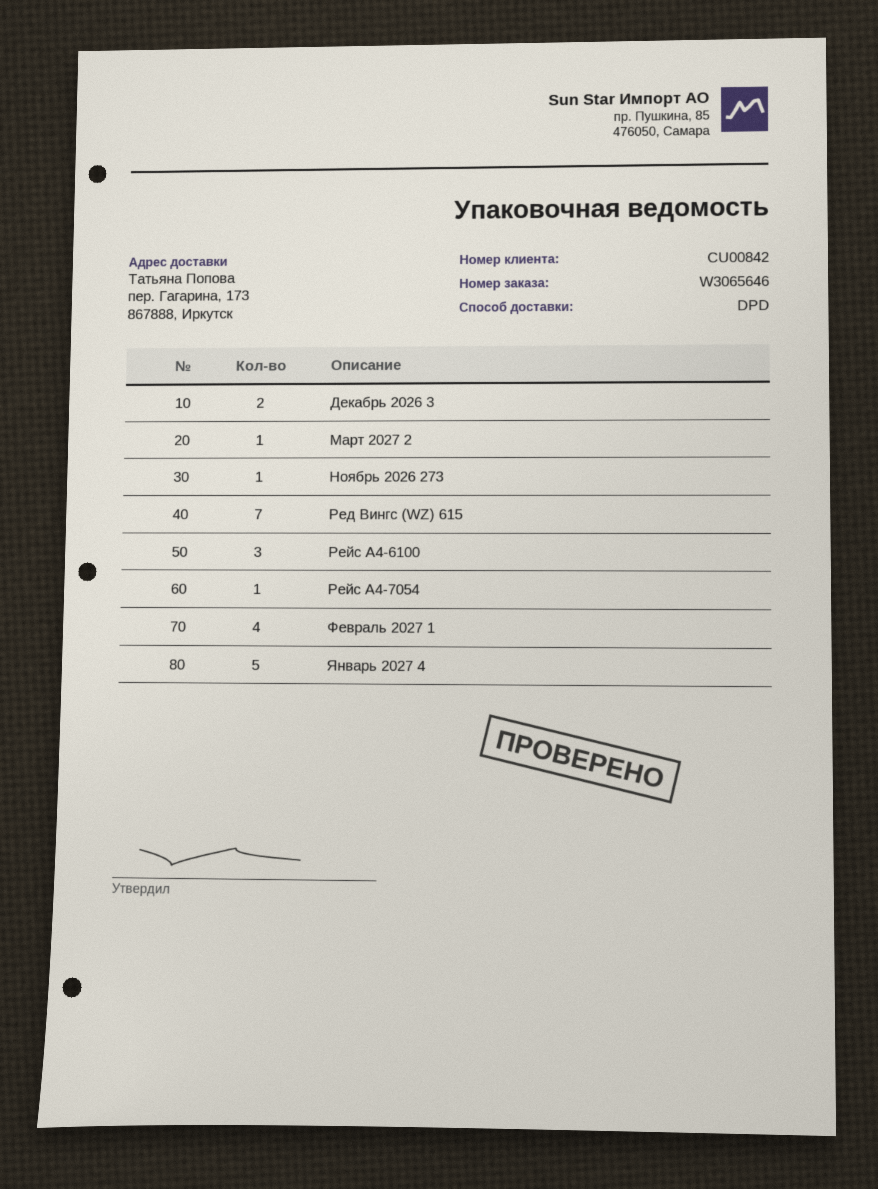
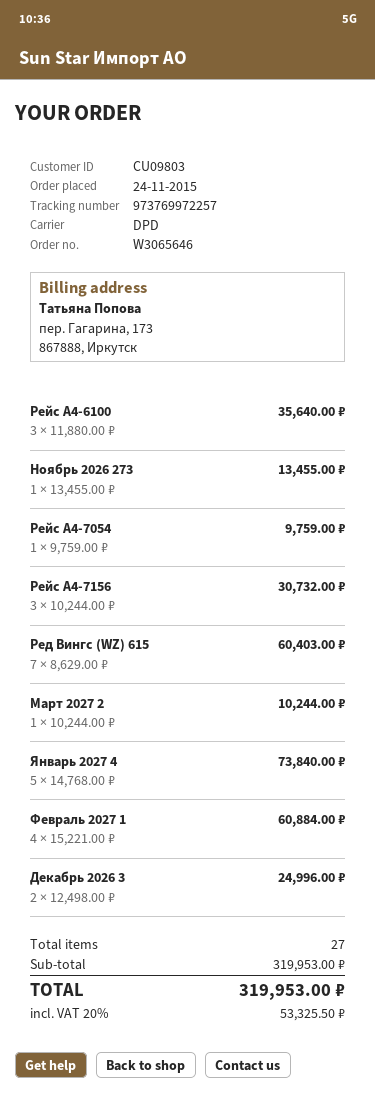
customer number: CU00842 -> CU09803
Рейс A4-7156: none -> 3

